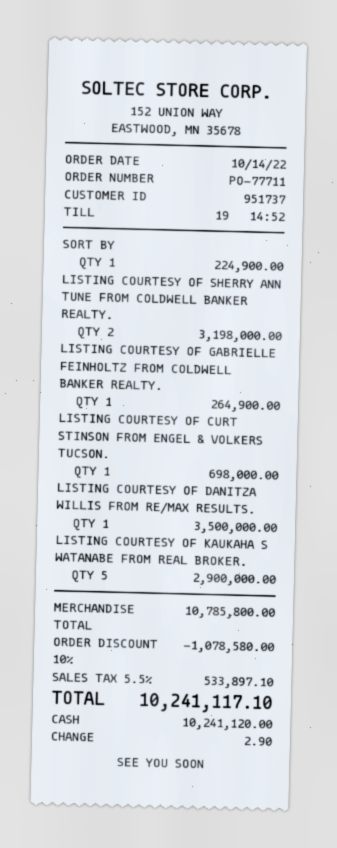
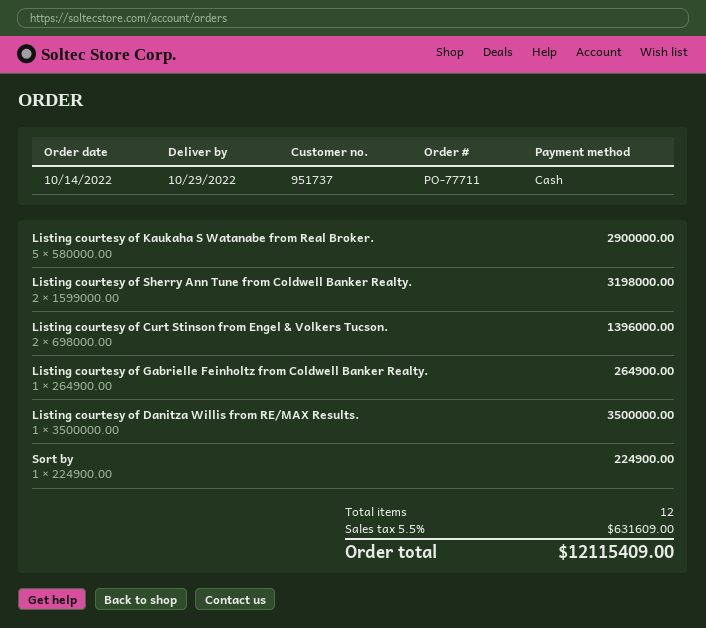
LISTING COURTESY OF CURT STINSON FROM ENGEL & VOLKERS TUCSON.: 1 for 698000.00 -> 2 for 1396000.00
discount: 10% = 1078580.00 -> none
tax: 5.5% = 533897.10 -> 5.5% = 631609.00
total: 10241117.10 -> 12115409.00

